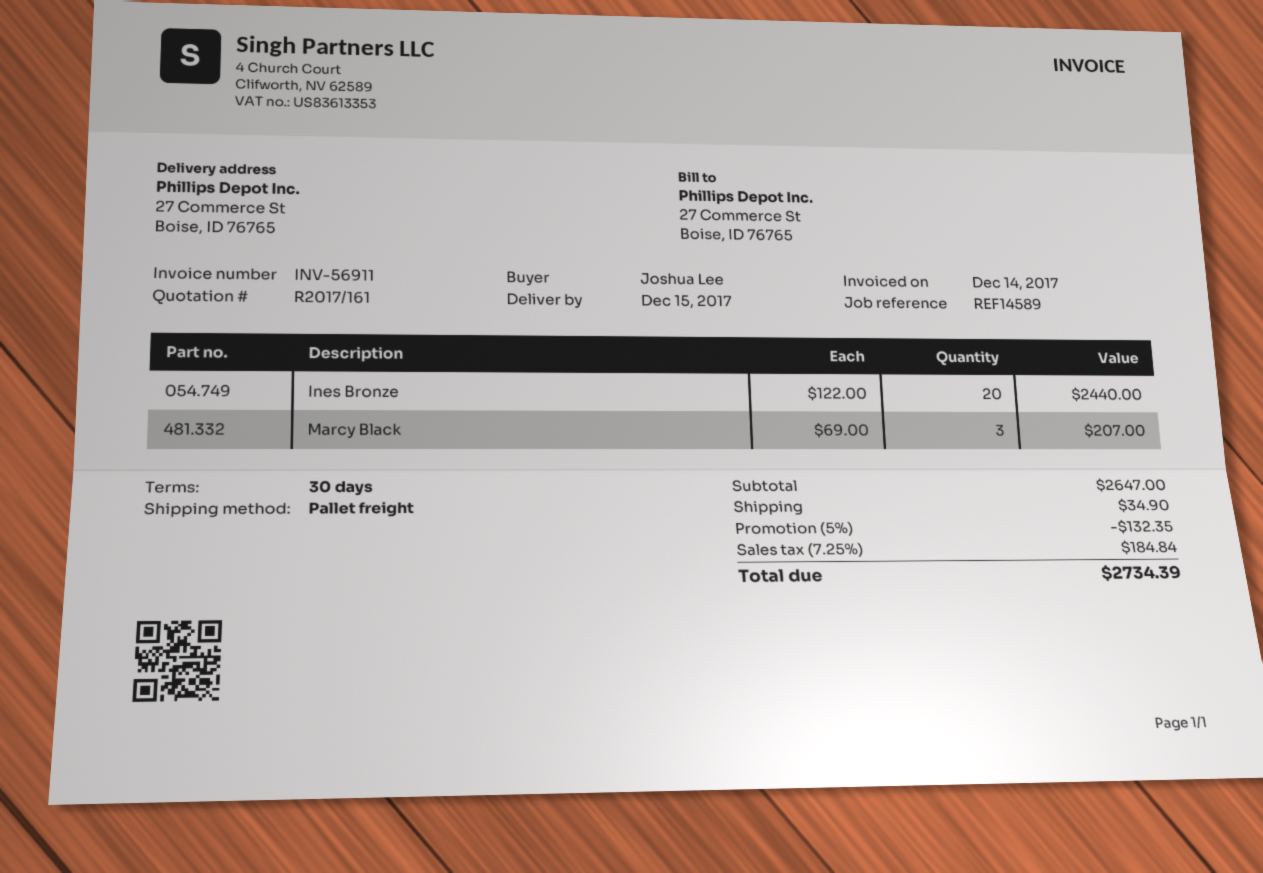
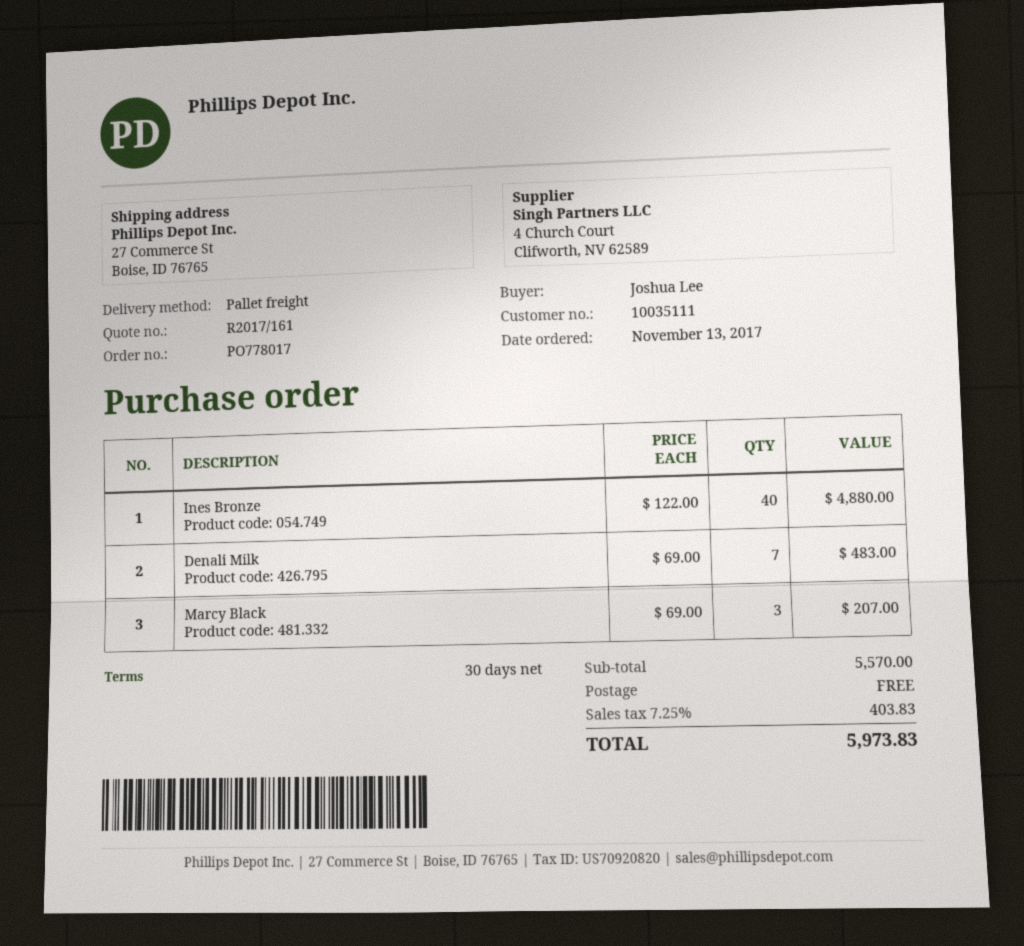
Ines Bronze: 20 x 122.00 = 2440.00 -> 40 x 122.00 = 4880.00
Denali Milk: none -> 7 x 69.00 = 483.00
subtotal: 2647.00 -> 5570.00
discount: 5% = 132.35 -> none
shipping: 34.90 -> 0.00
tax: 7.25% = 184.84 -> 7.25% = 403.83
total: 2734.39 -> 5973.83

